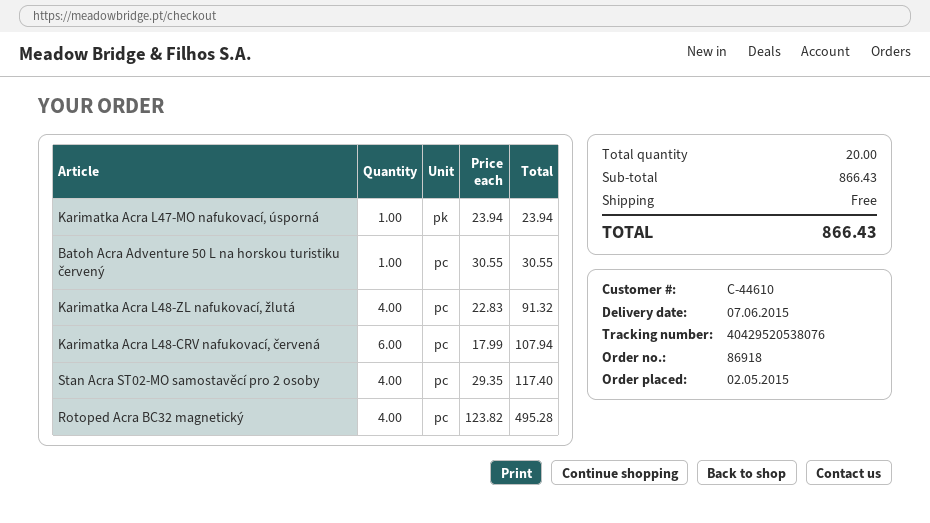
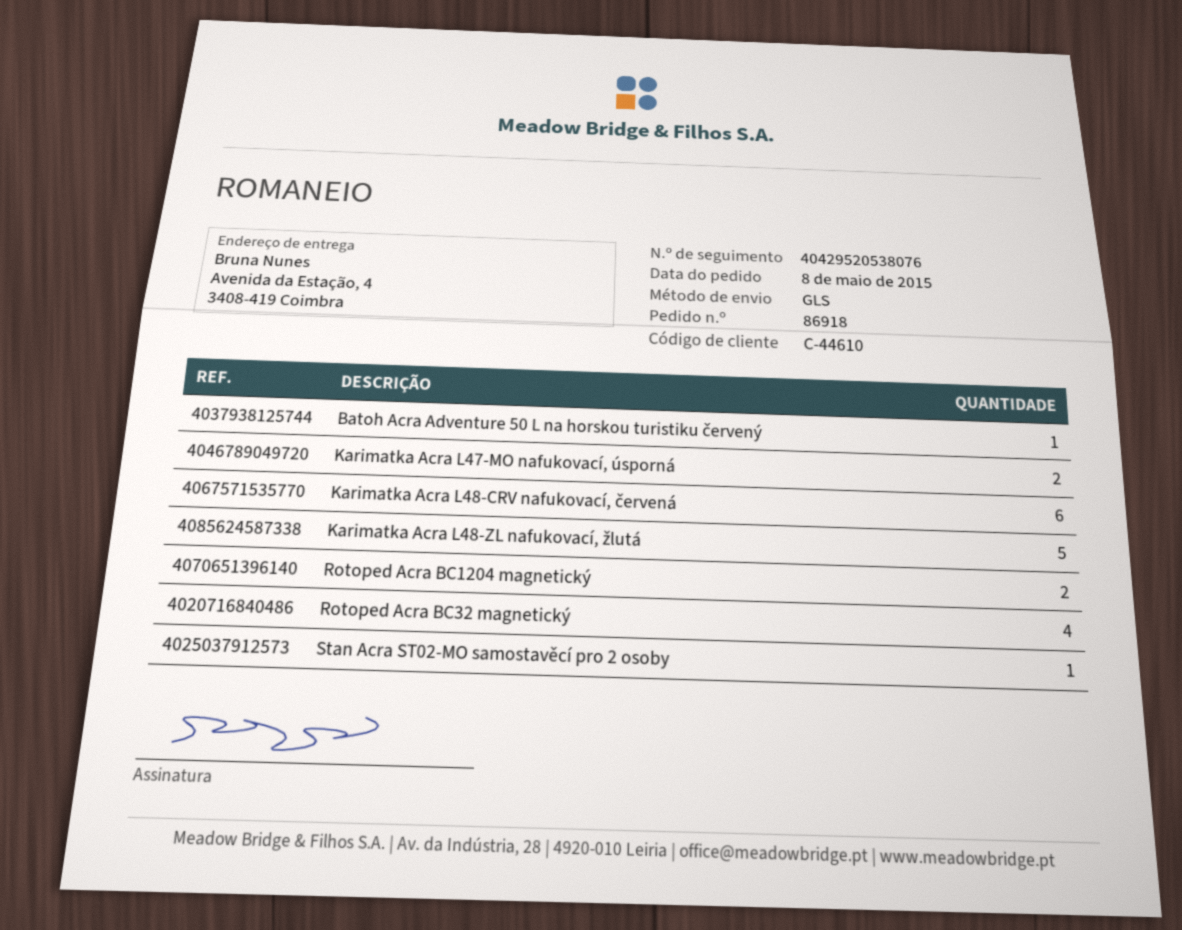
order date: 2015-05-02 -> 2015-05-08
Karimatka Acra L47-MO nafukovací, úsporná: 1 -> 2
Karimatka Acra L48-ZL nafukovací, žlutá: 4 -> 5
Stan Acra ST02-MO samostavěcí pro 2 osoby: 4 -> 1
Rotoped Acra BC1204 magnetický: none -> 2

